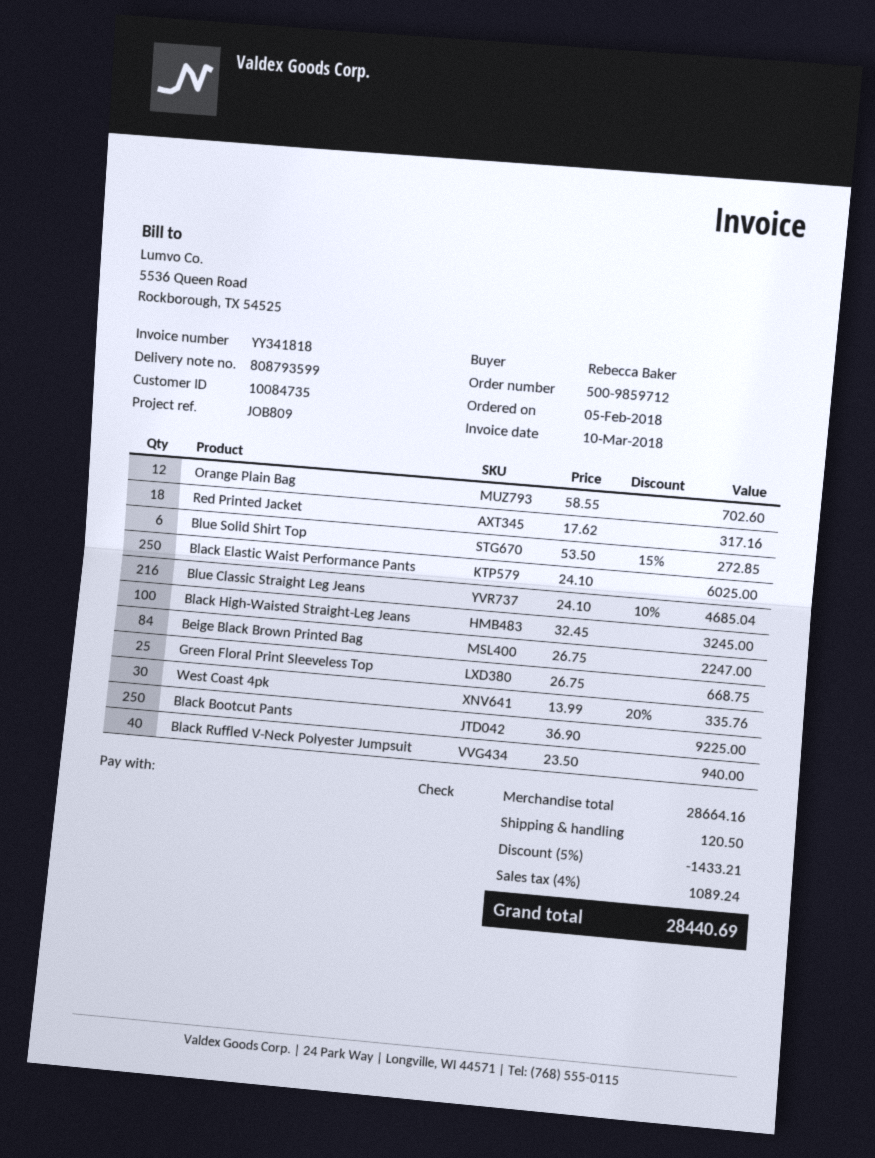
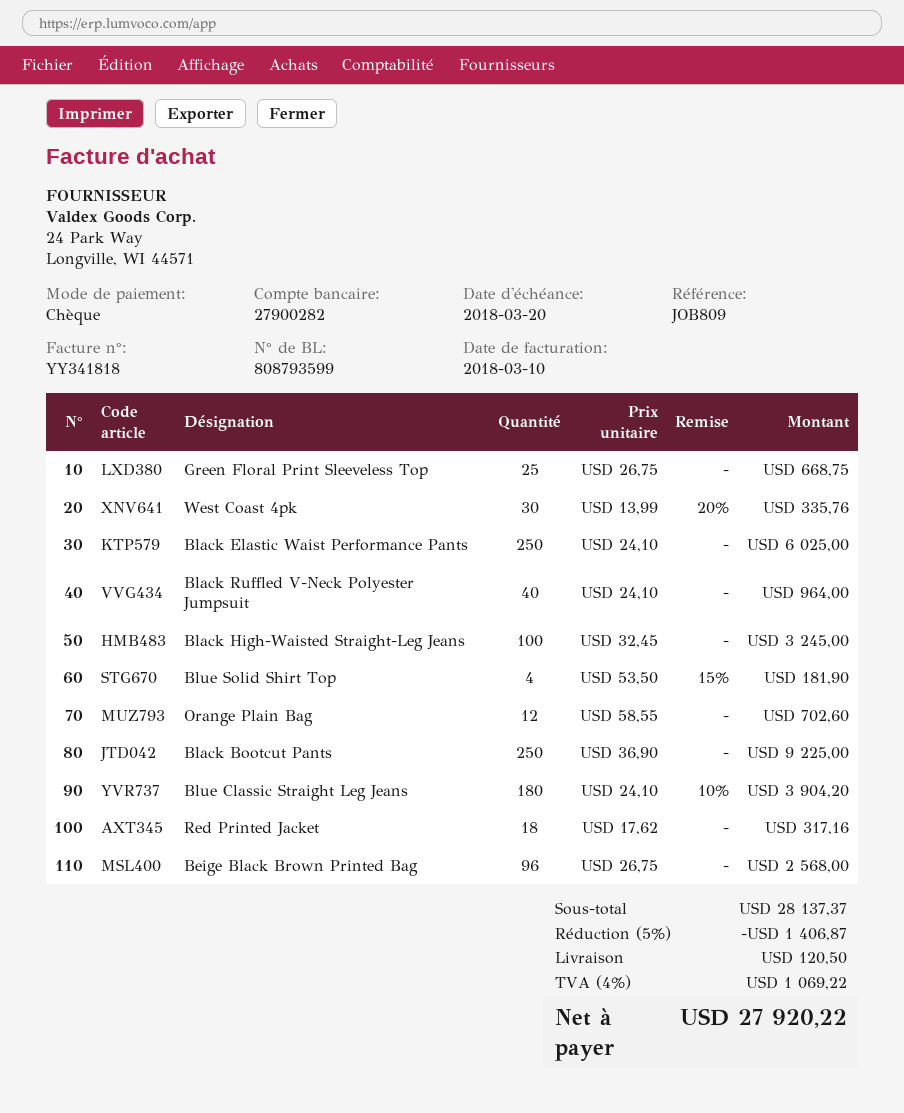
Blue Solid Shirt Top: 6 x 53.50 - 15% = 272.85 -> 4 x 53.50 - 15% = 181.90
Blue Classic Straight Leg Jeans: 216 x 24.10 - 10% = 4685.04 -> 180 x 24.10 - 10% = 3904.20
Beige Black Brown Printed Bag: 84 x 26.75 = 2247.00 -> 96 x 26.75 = 2568.00
Black Ruffled V-Neck Polyester Jumpsuit: 40 x 23.50 = 940.00 -> 40 x 24.10 = 964.00
subtotal: 28664.16 -> 28137.37
discount: 5% = 1433.21 -> 5% = 1406.87
tax: 4% = 1089.24 -> 4% = 1069.22
total: 28440.69 -> 27920.22

